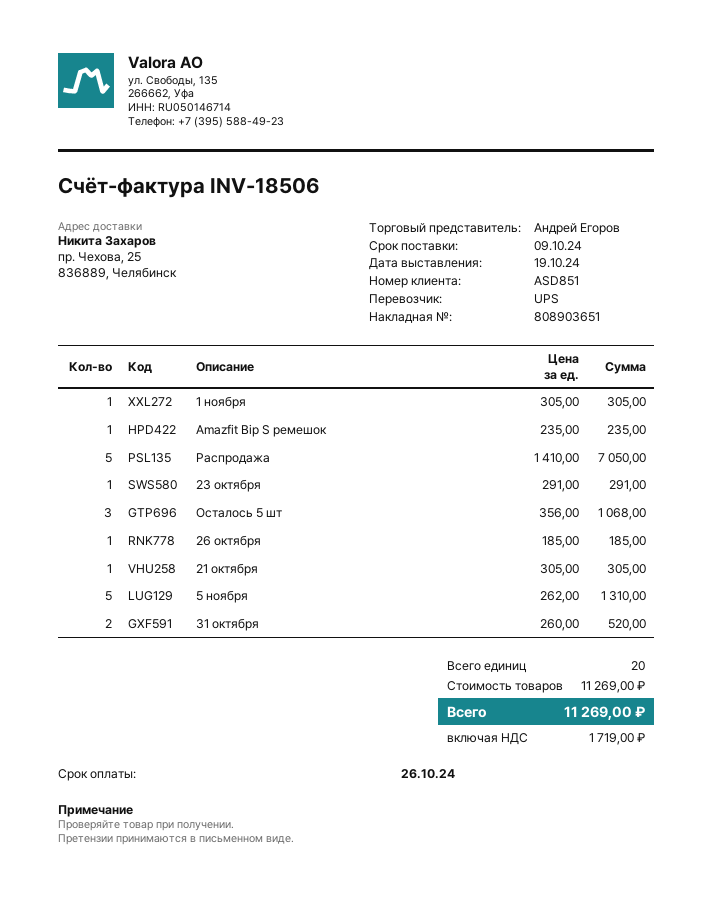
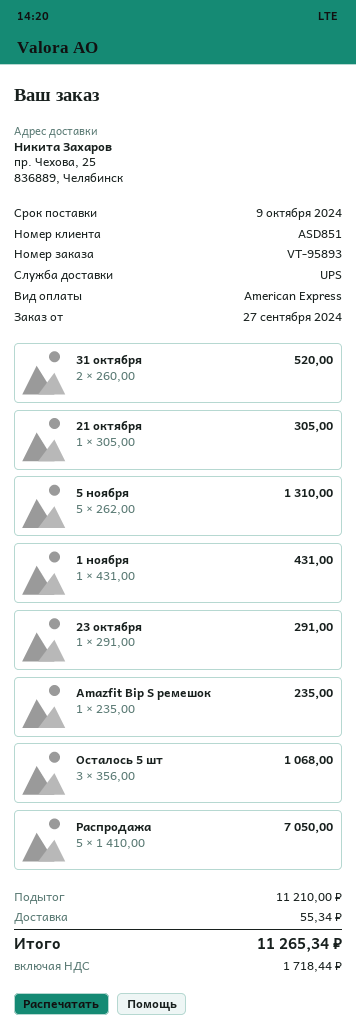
1 ноября: 1 x 305.00 = 305.00 -> 1 x 431.00 = 431.00
26 октября: 1 x 185.00 = 185.00 -> none
subtotal: 11269.00 -> 11210.00
shipping: none -> 55.34
tax: 1719.00 -> 1718.44
total: 11269.00 -> 11265.34

